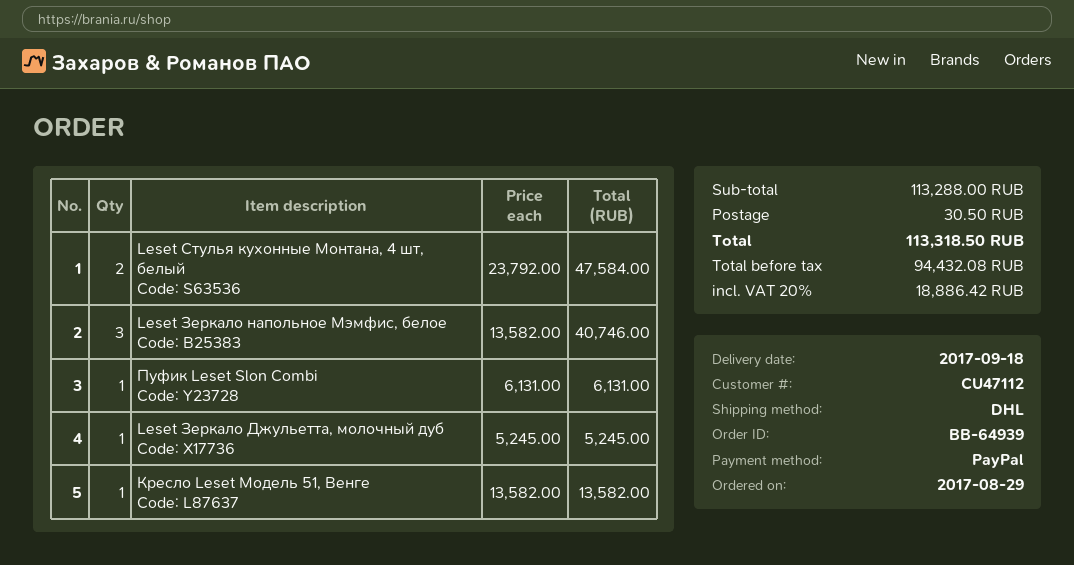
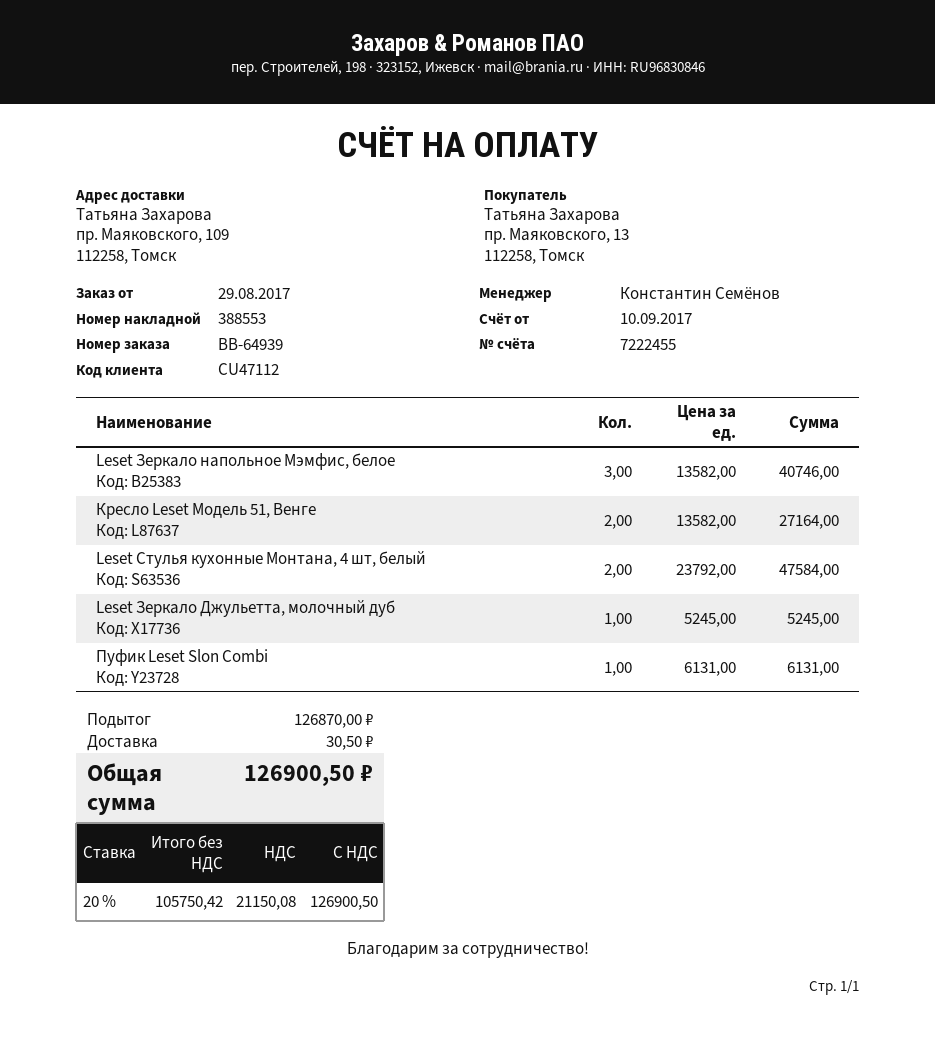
Кресло Leset Модель 51, Венге: 1 x 13582.00 = 13582.00 -> 2 x 13582.00 = 27164.00
subtotal: 113288.00 -> 126870.00
net: 94432.08 -> 105750.42
tax: 20% = 18886.42 -> 20% = 21150.08
total: 113318.50 -> 126900.50

